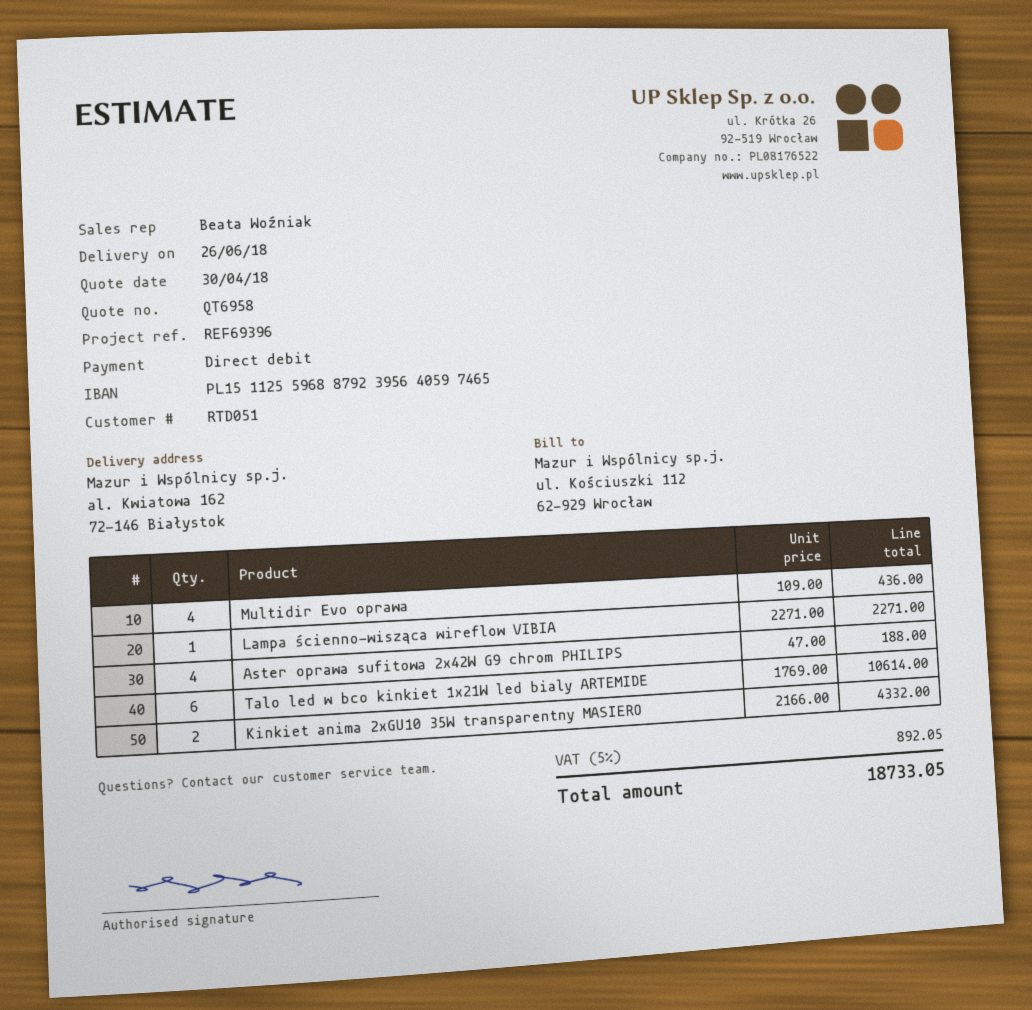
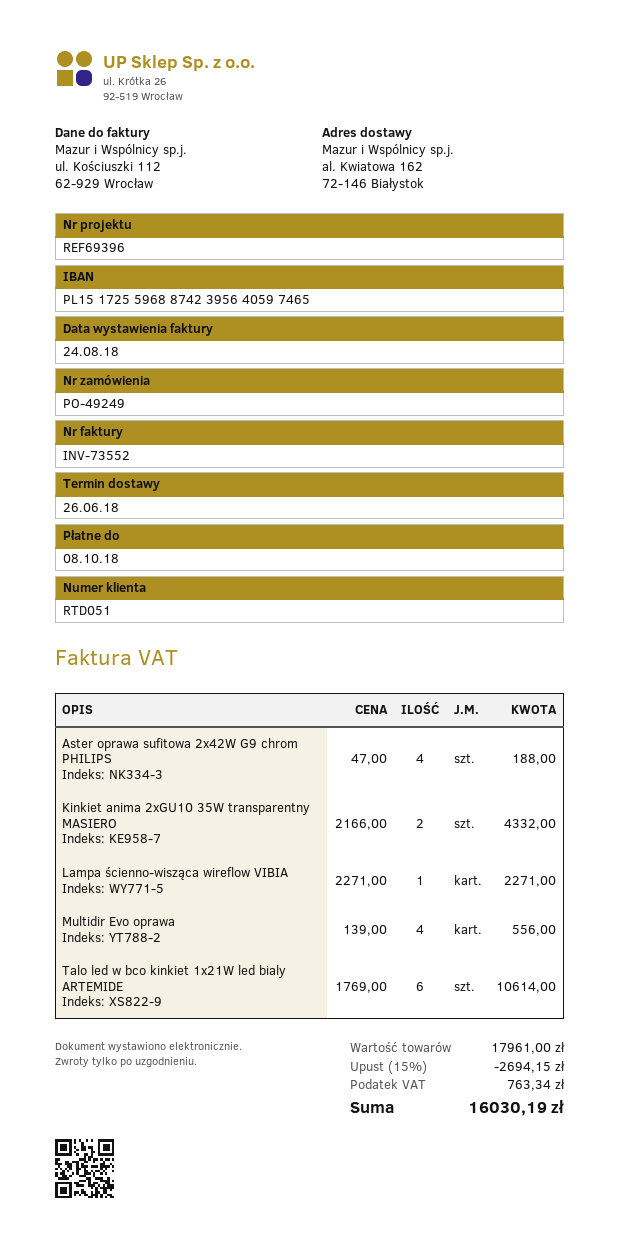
bank account: PL15112559688792395640597465 -> PL15172559688742395640597465
Multidir Evo oprawa: 4 x 109.00 = 436.00 -> 4 x 139.00 = 556.00
discount: none -> 15% = 2694.15
tax: 892.05 -> 763.34
total: 18733.05 -> 16030.19

